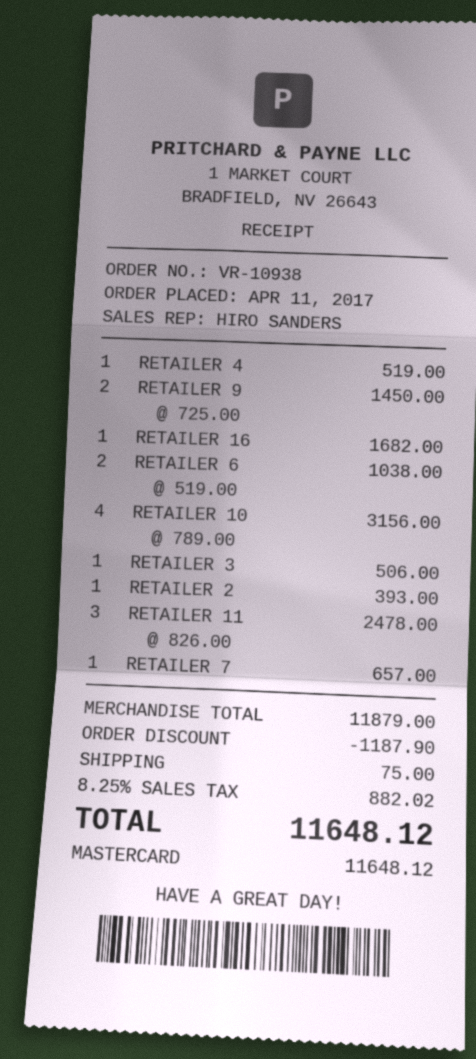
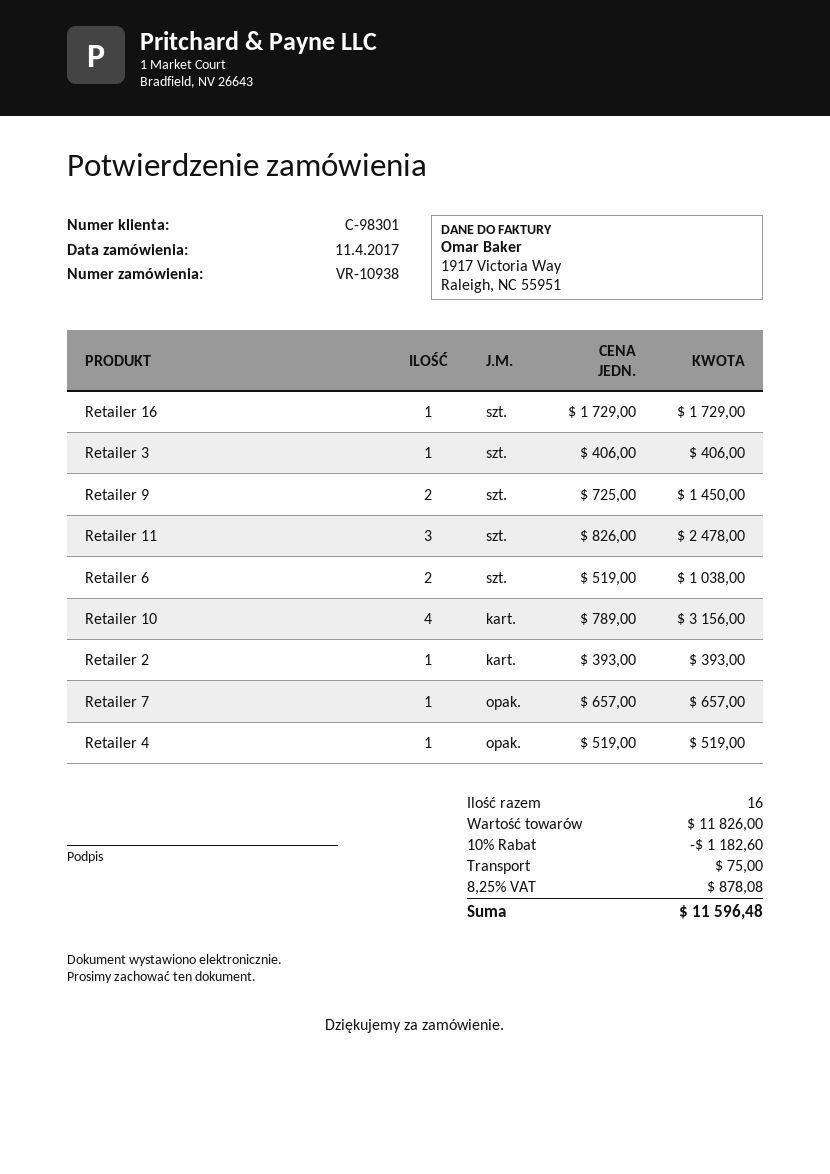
RETAILER 16: 1 x 1682.00 = 1682.00 -> 1 x 1729.00 = 1729.00
RETAILER 3: 1 x 506.00 = 506.00 -> 1 x 406.00 = 406.00
subtotal: 11879.00 -> 11826.00
discount: 1187.90 -> 1182.60
tax: 8.25% = 882.02 -> 8.25% = 878.08
total: 11648.12 -> 11596.48

